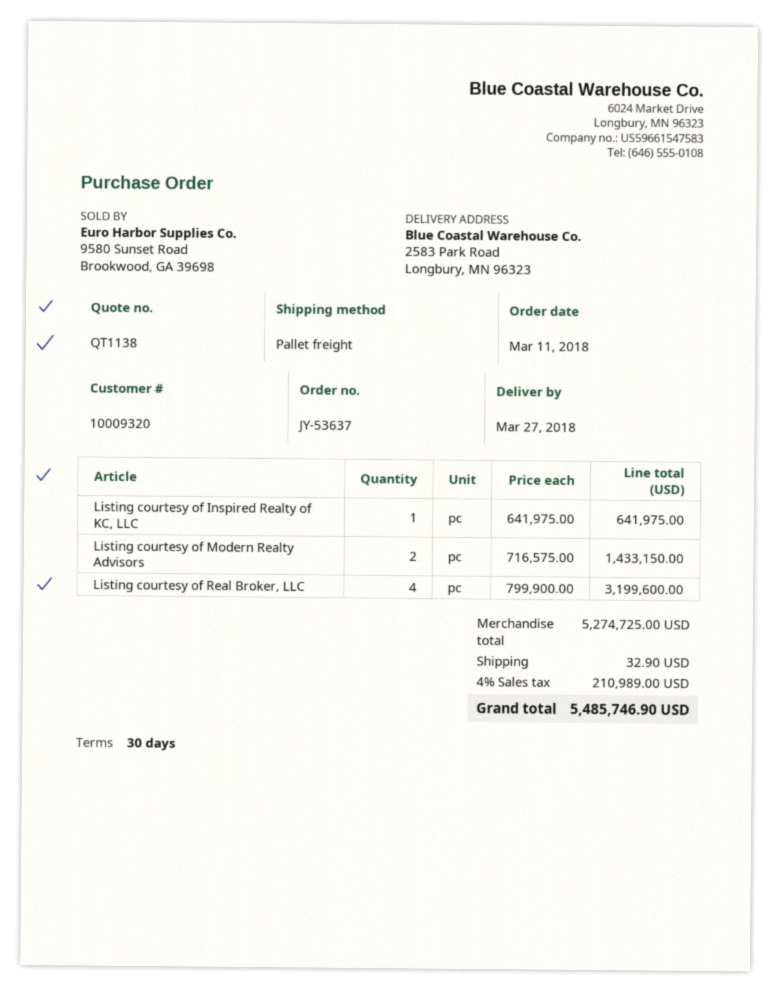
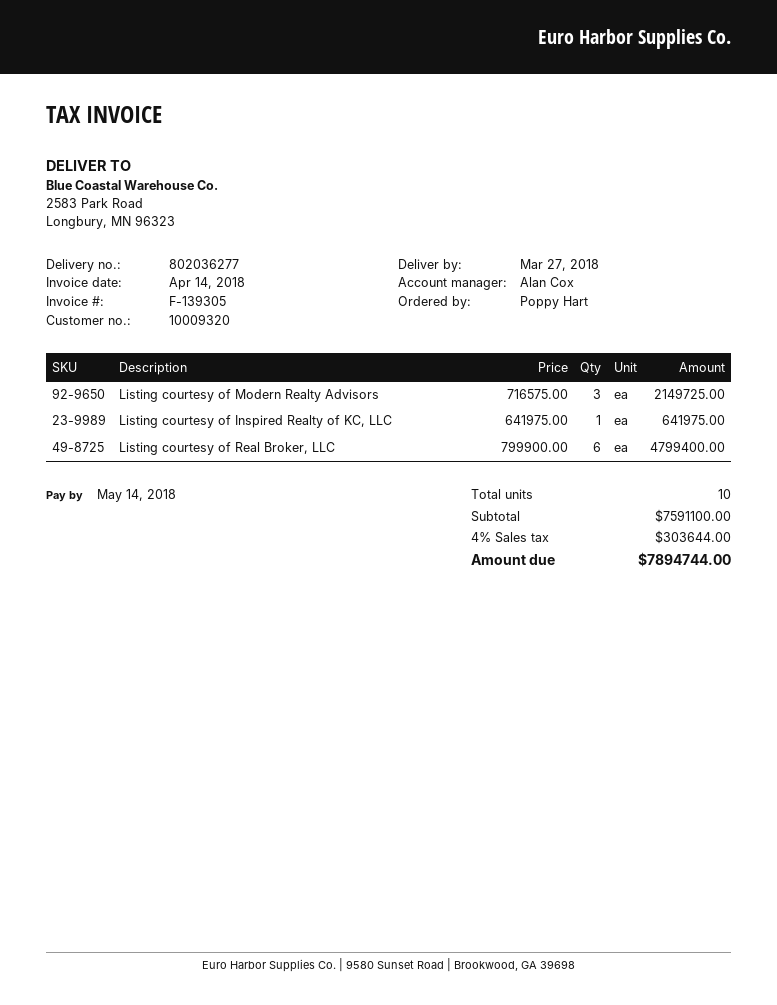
Listing courtesy of Modern Realty Advisors: 2 x 716575.00 = 1433150.00 -> 3 x 716575.00 = 2149725.00
Listing courtesy of Real Broker, LLC: 4 x 799900.00 = 3199600.00 -> 6 x 799900.00 = 4799400.00
subtotal: 5274725.00 -> 7591100.00
shipping: 32.90 -> none
tax: 4% = 210989.00 -> 4% = 303644.00
total: 5485746.90 -> 7894744.00

